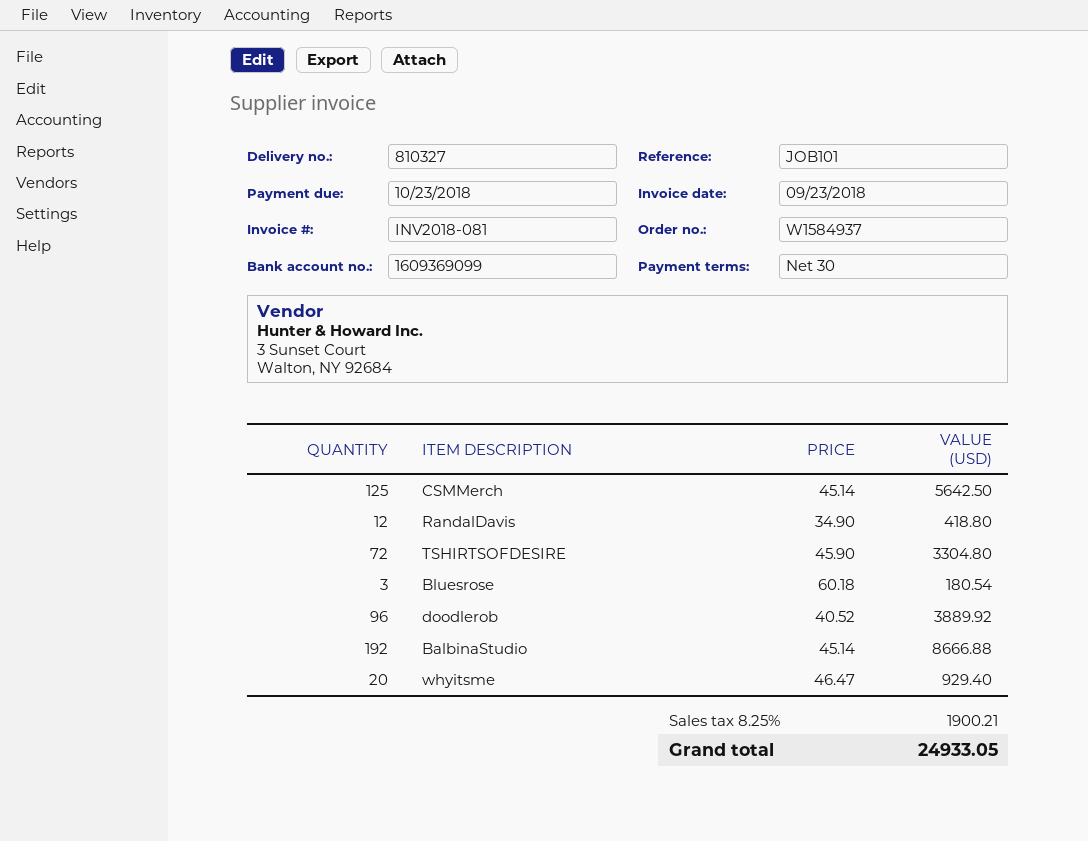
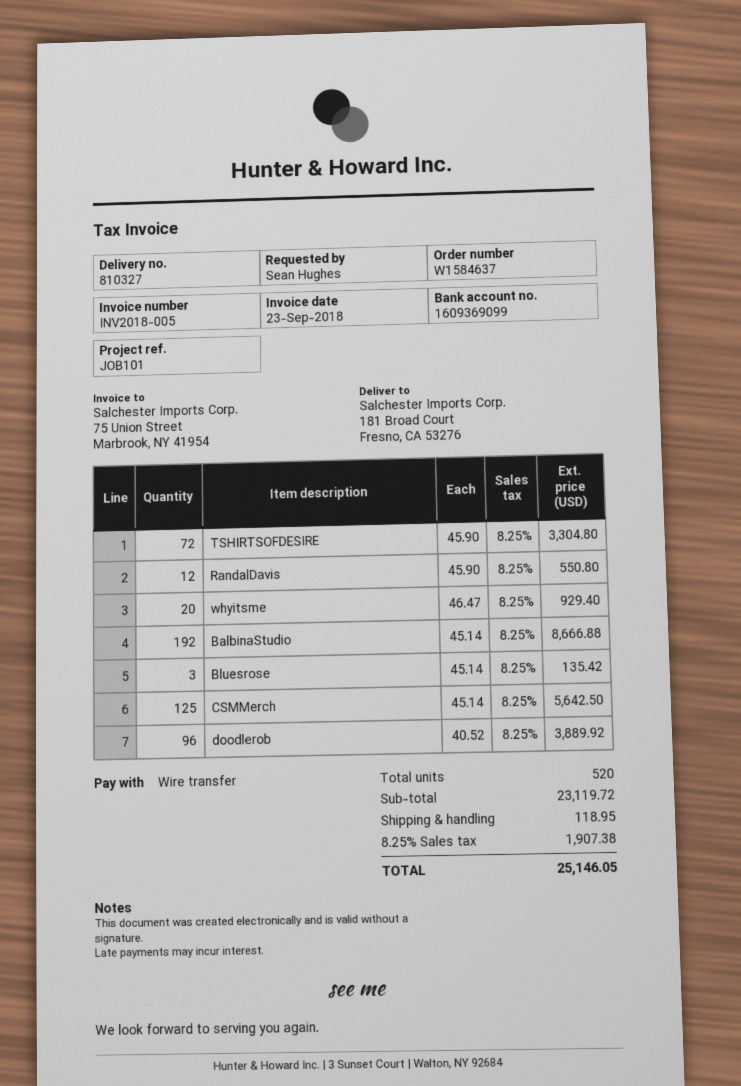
order number: W1584937 -> W1584637
invoice number: INV2018-081 -> INV2018-005
RandalDavis: 12 x 34.90 = 418.80 -> 12 x 45.90 = 550.80
Bluesrose: 3 x 60.18 = 180.54 -> 3 x 45.14 = 135.42
shipping: none -> 118.95
tax: 8.25% = 1900.21 -> 8.25% = 1907.38
total: 24933.05 -> 25146.05

